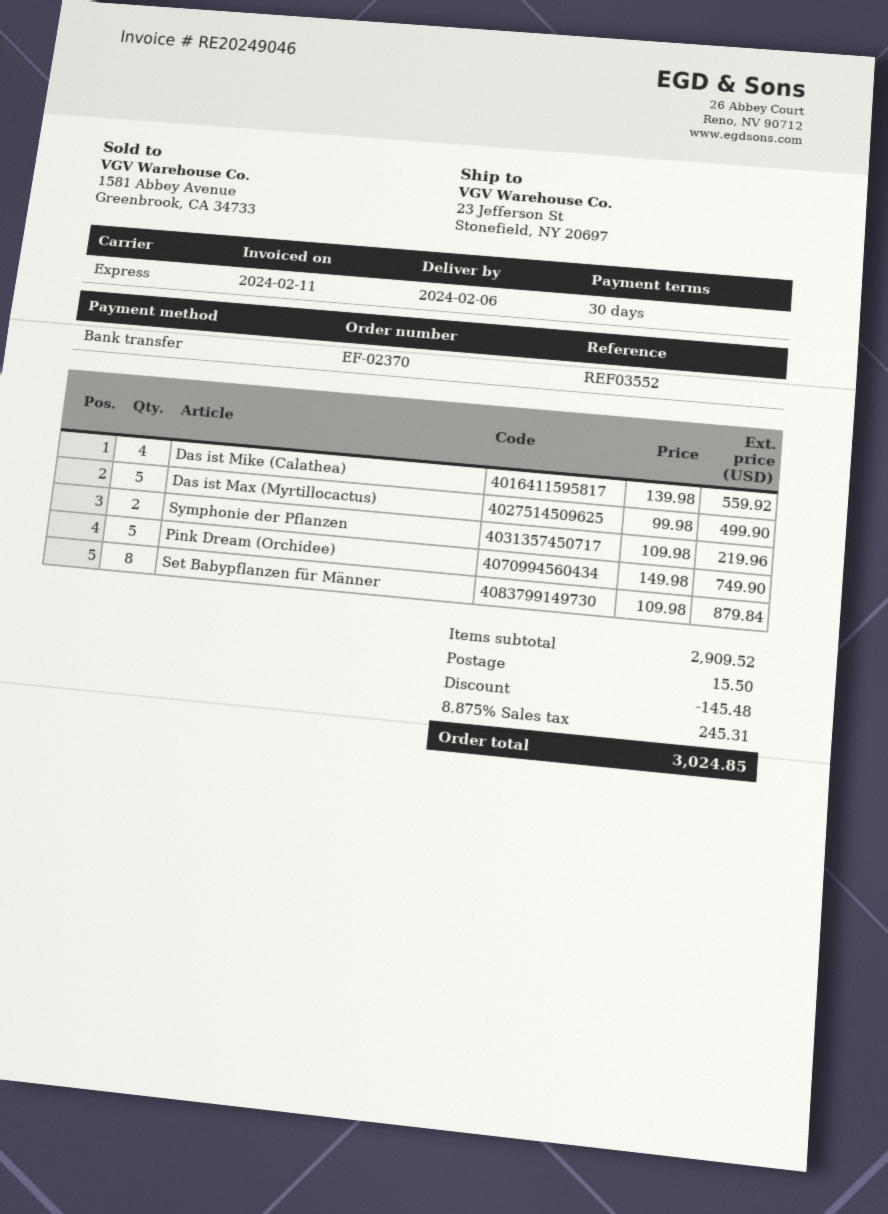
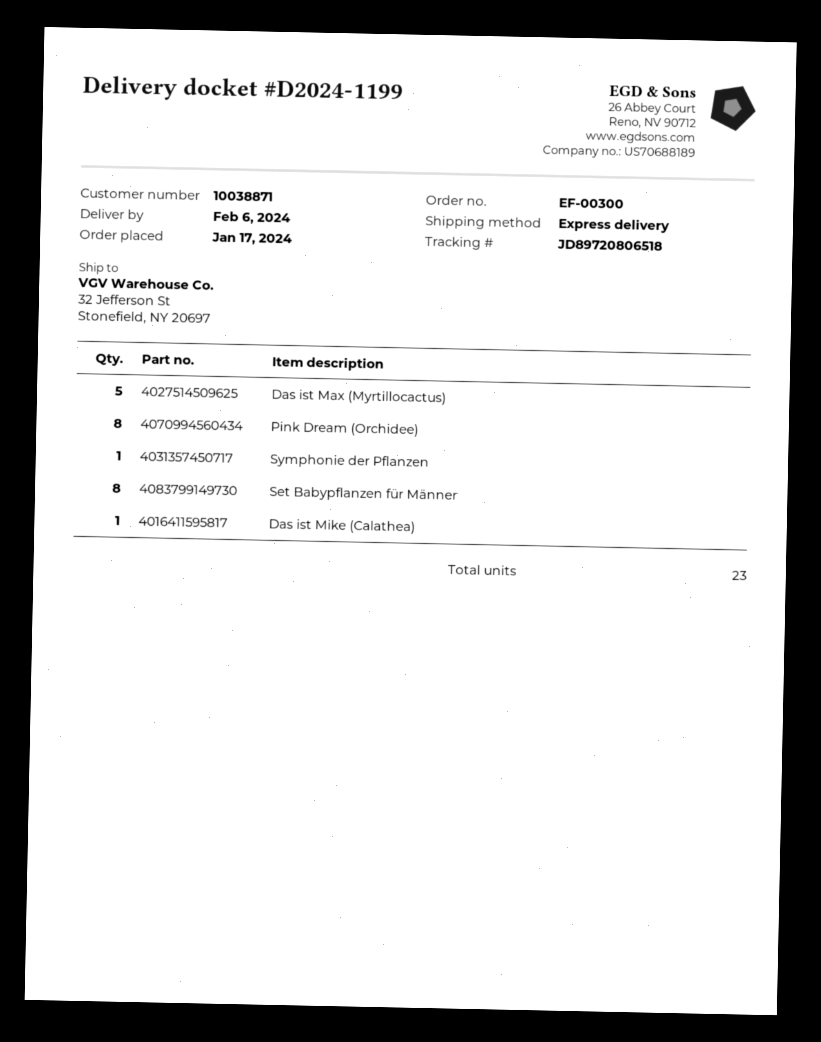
order number: EF-02370 -> EF-00300
ship to: 23 Jefferson St, Stonefield, NY 20697 -> 32 Jefferson St, Stonefield, NY 20697
Das ist Mike (Calathea): 4 -> 1
Symphonie der Pflanzen: 2 -> 1
Pink Dream (Orchidee): 5 -> 8

